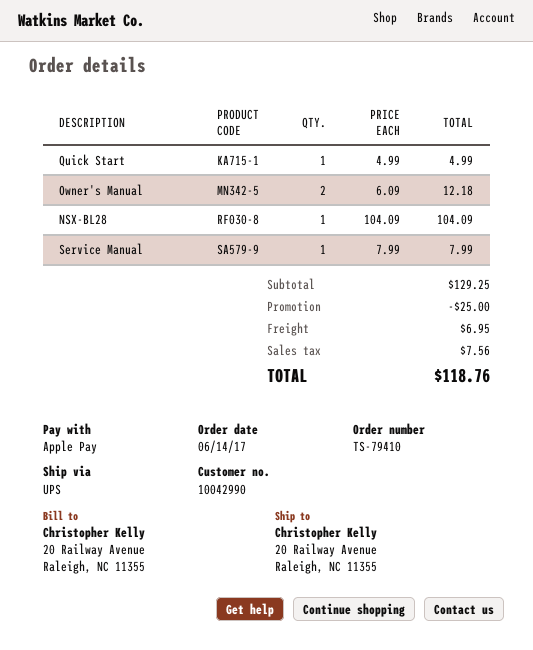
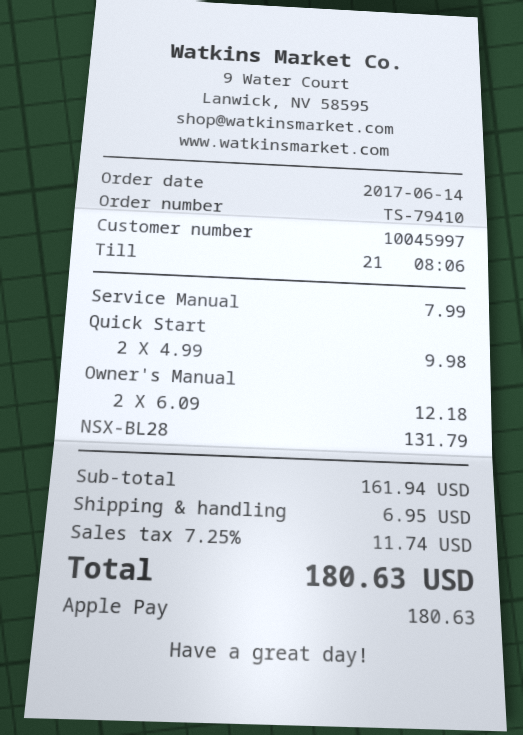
customer number: 10042990 -> 10045997
Quick Start: 1 x 4.99 = 4.99 -> 2 x 4.99 = 9.98
NSX-BL28: 1 x 104.09 = 104.09 -> 1 x 131.79 = 131.79
subtotal: 129.25 -> 161.94
discount: 25.00 -> none
tax: 7.56 -> 11.74
total: 118.76 -> 180.63

